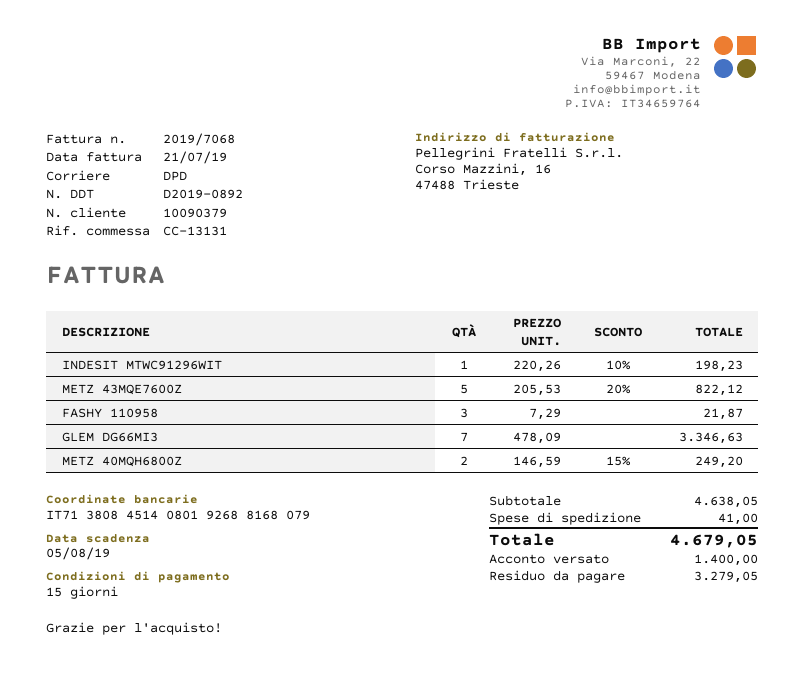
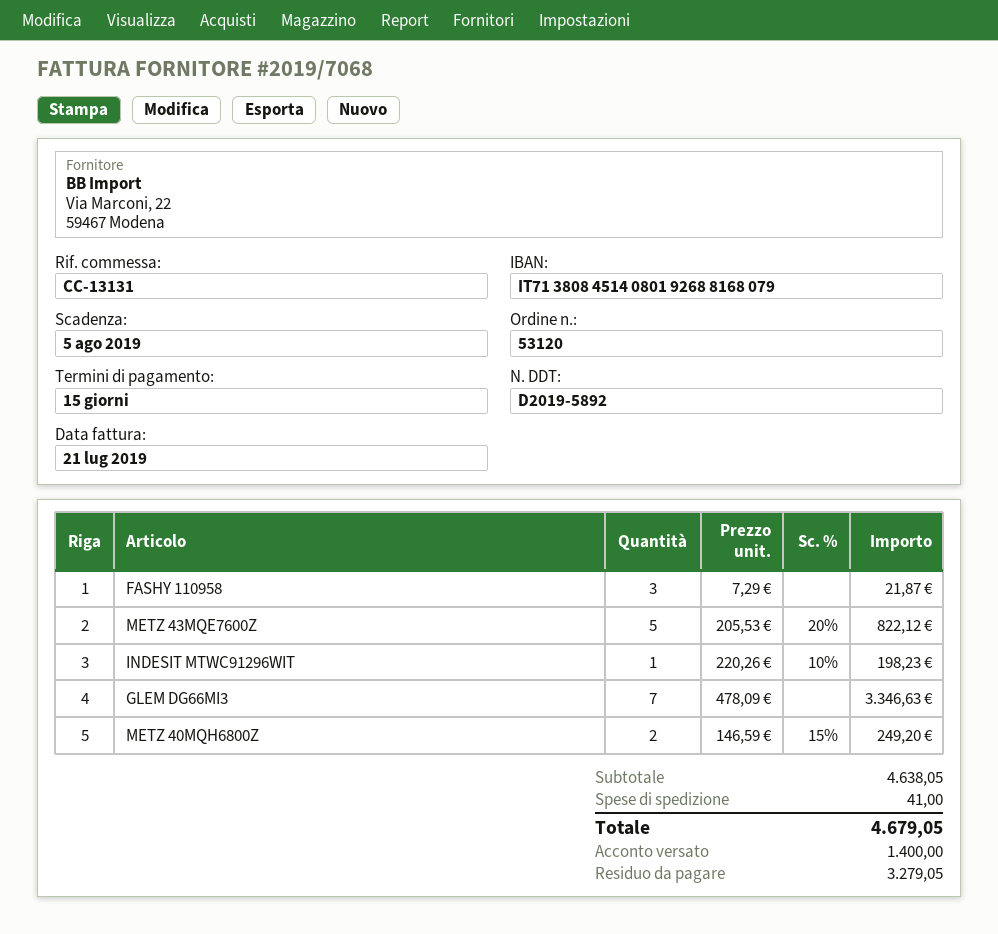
delivery note number: D2019-0892 -> D2019-5892

